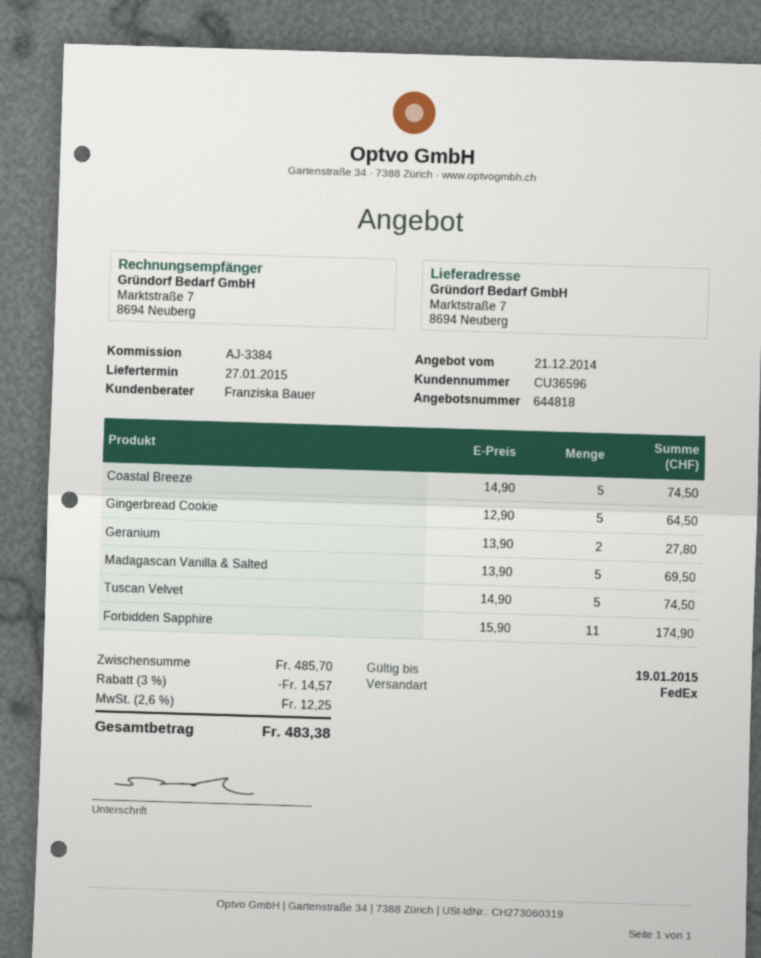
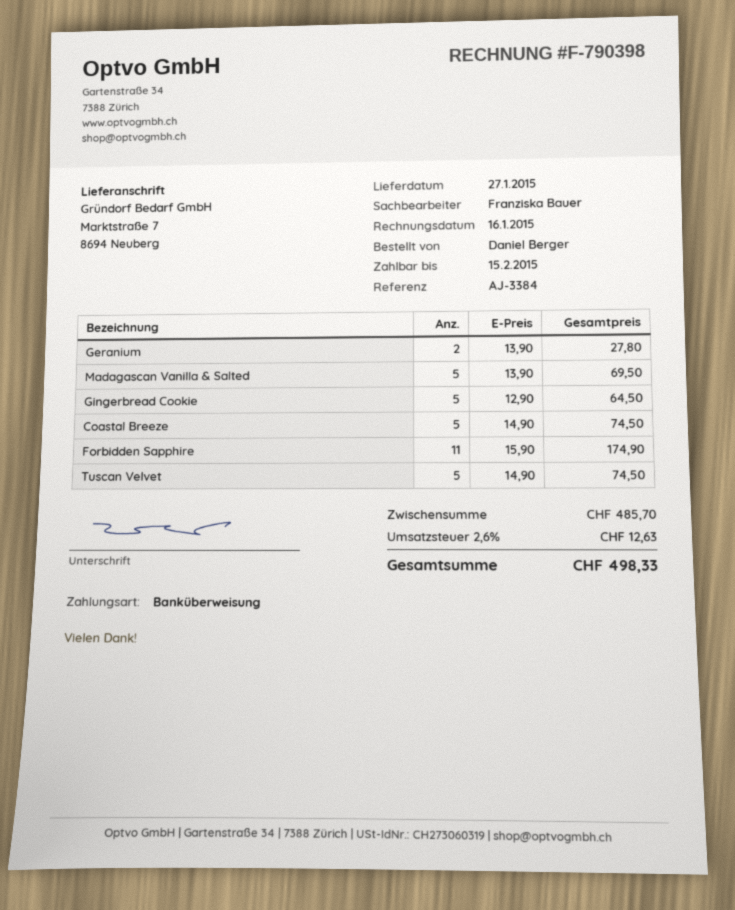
discount: 3% = 14.57 -> none
tax: 2.6% = 12.25 -> 2.6% = 12.63
total: 483.38 -> 498.33

